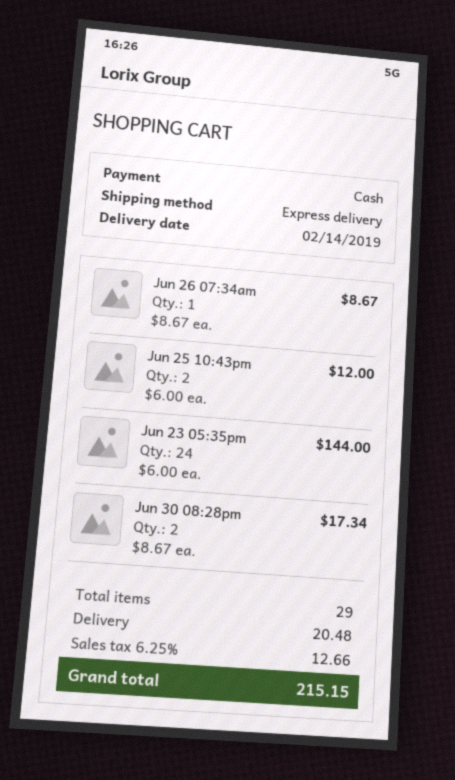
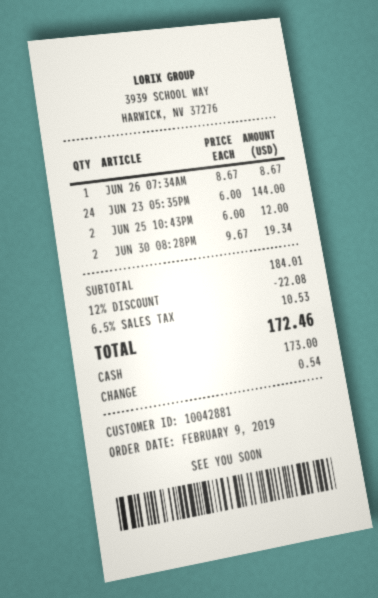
Jun 30 08:28pm: 2 x 8.67 = 17.34 -> 2 x 9.67 = 19.34
discount: none -> 12% = 22.08
shipping: 20.48 -> none
tax: 6.25% = 12.66 -> 6.5% = 10.53
total: 215.15 -> 172.46

